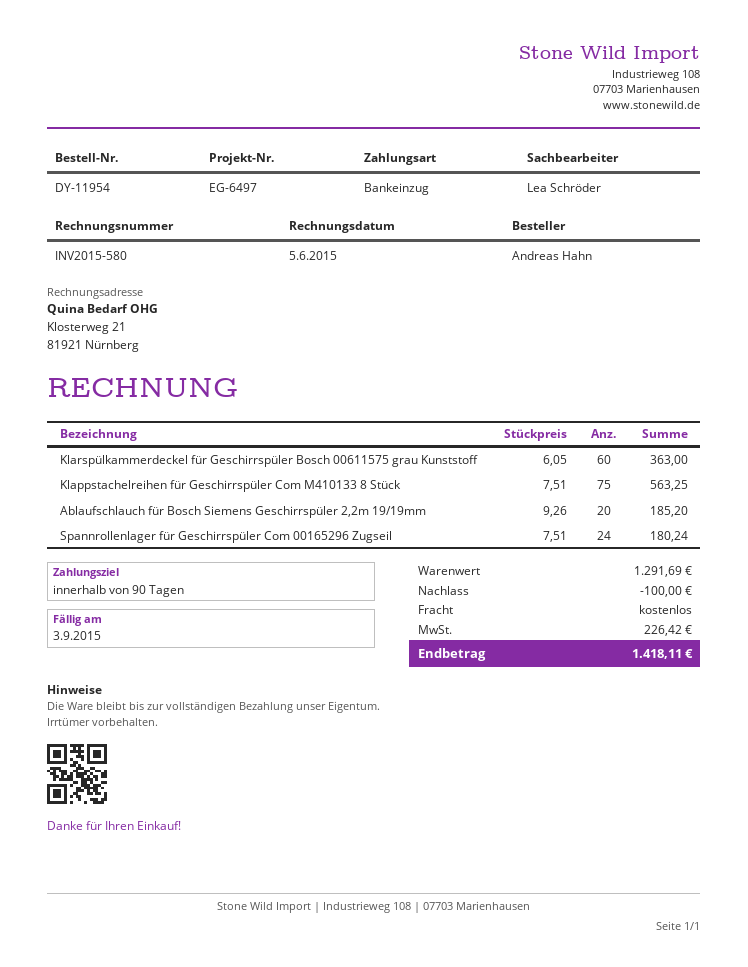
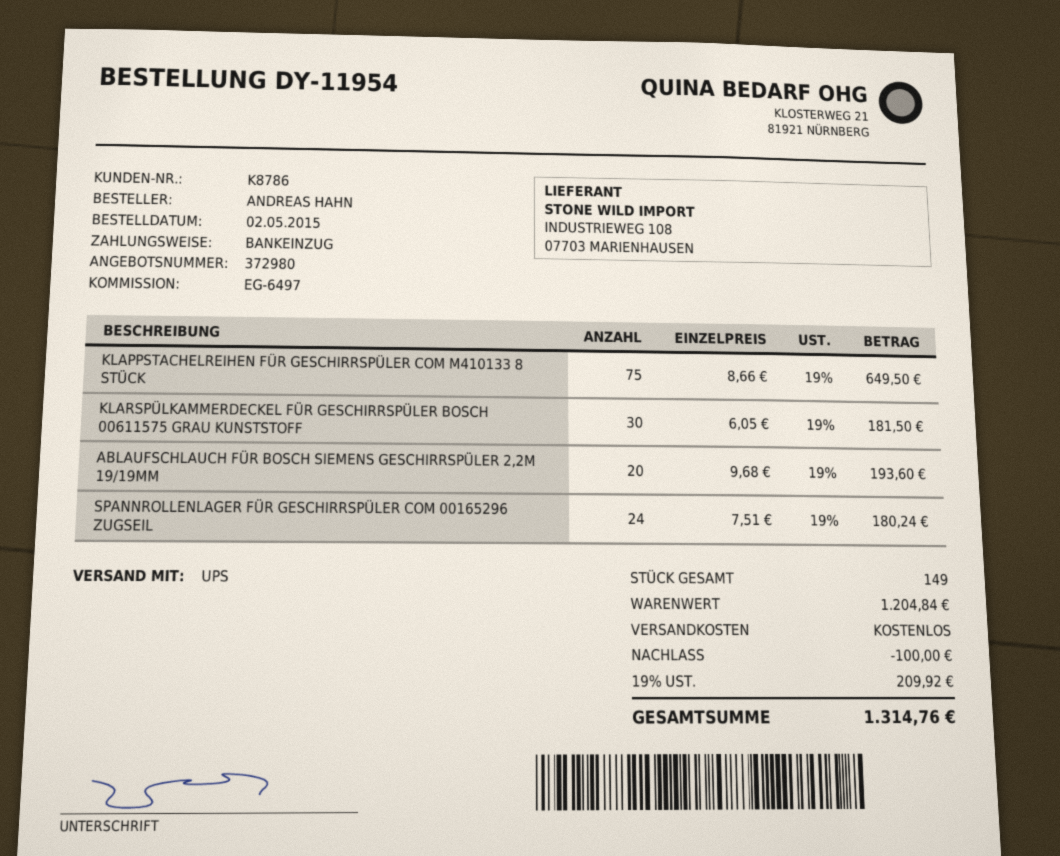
Klarspülkammerdeckel für Geschirrspüler Bosch 00611575 grau Kunststoff: 60 x 6.05 = 363.00 -> 30 x 6.05 = 181.50
Klappstachelreihen für Geschirrspüler Com M410133 8 Stück: 75 x 7.51 = 563.25 -> 75 x 8.66 = 649.50
Ablaufschlauch für Bosch Siemens Geschirrspüler 2,2m 19/19mm: 20 x 9.26 = 185.20 -> 20 x 9.68 = 193.60
subtotal: 1291.69 -> 1204.84
tax: 226.42 -> 209.92
total: 1418.11 -> 1314.76

